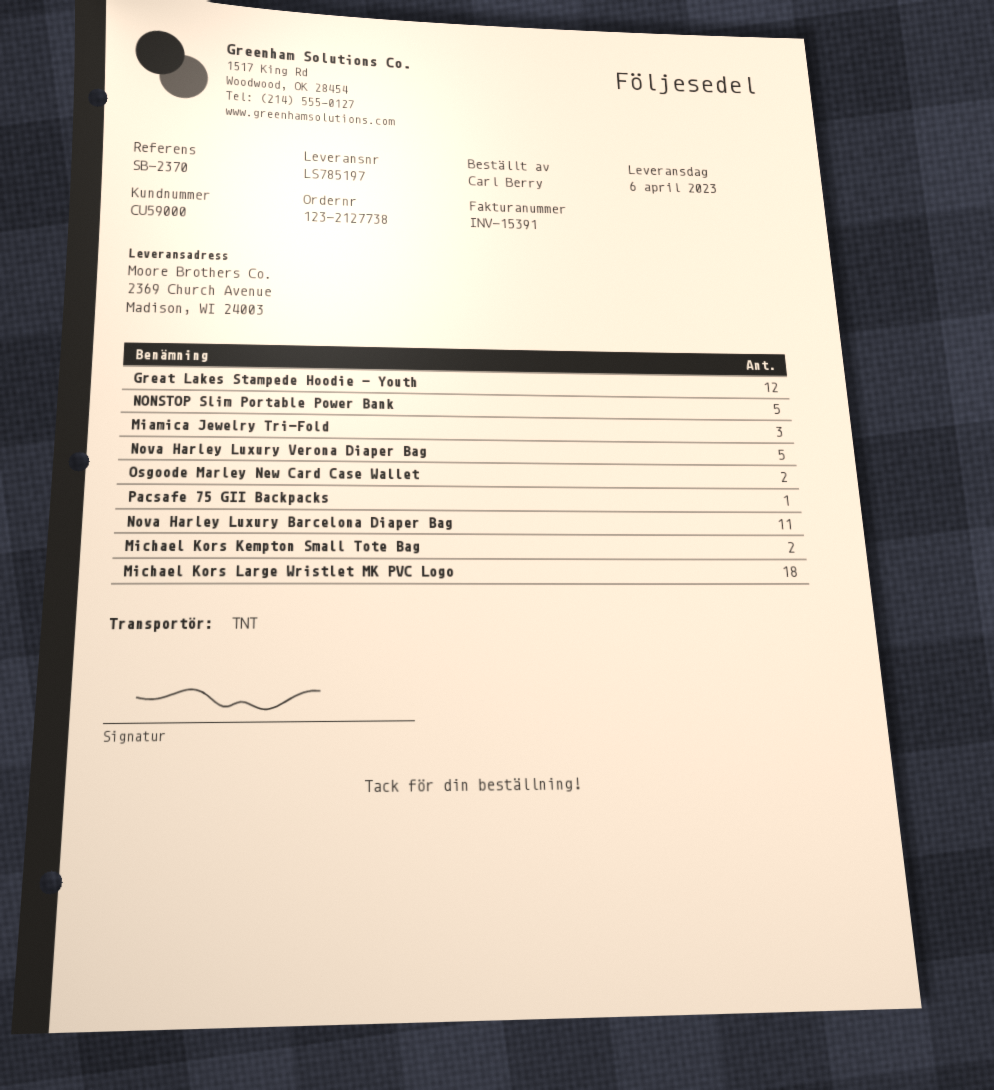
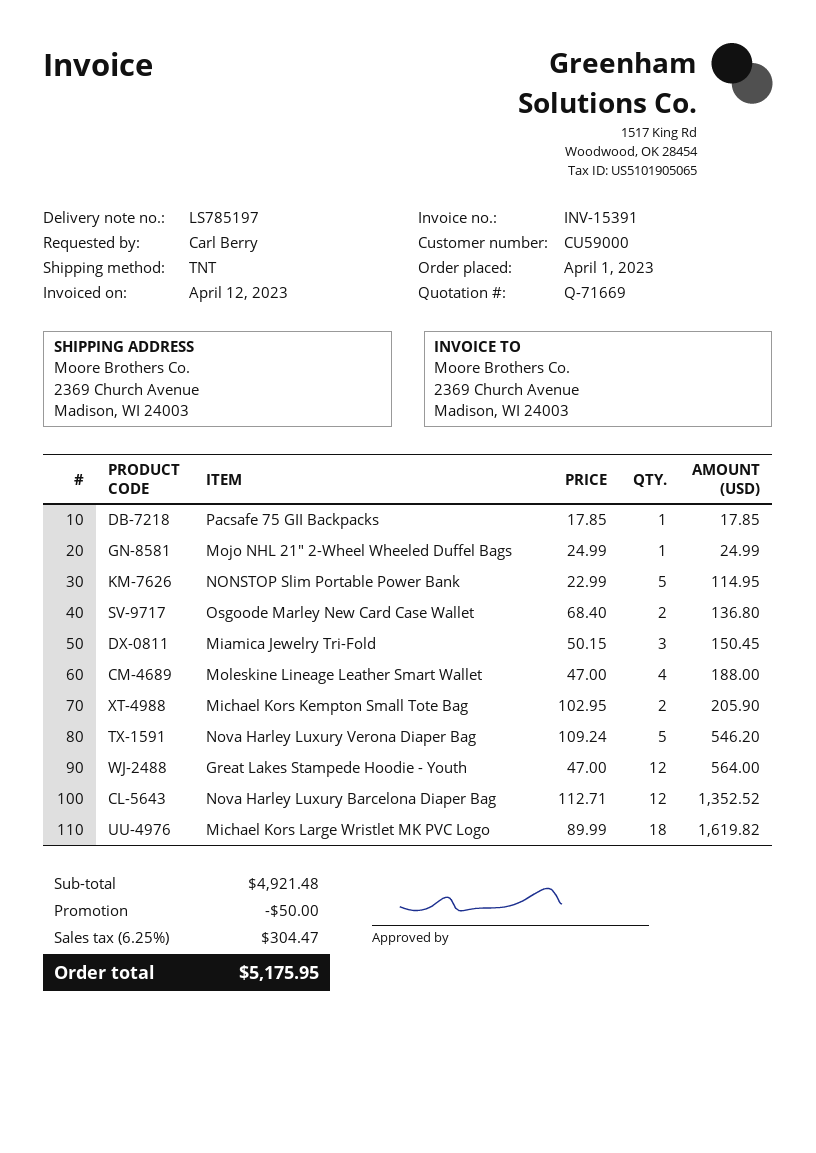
Nova Harley Luxury Barcelona Diaper Bag: 11 -> 12
Mojo NHL 21" 2-Wheel Wheeled Duffel Bags: none -> 1
Moleskine Lineage Leather Smart Wallet: none -> 4

